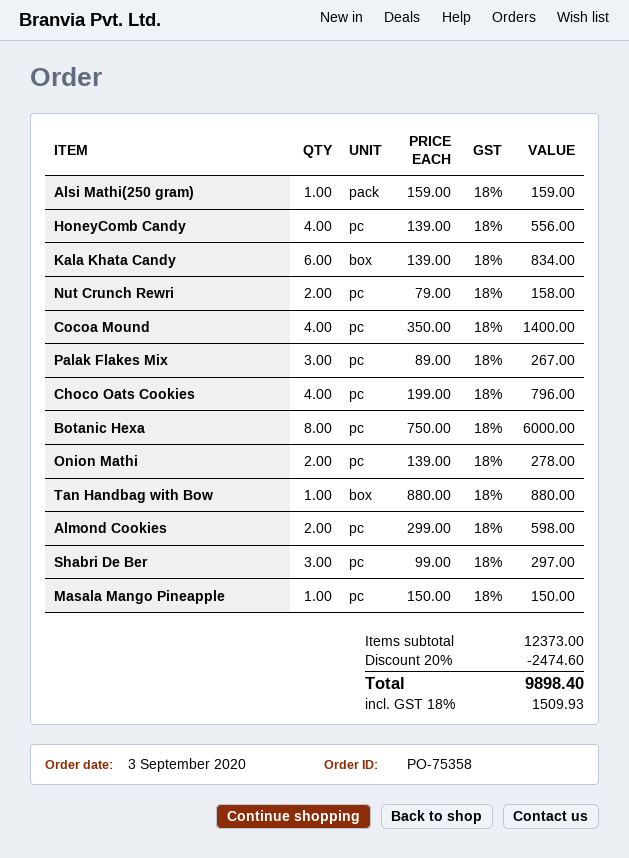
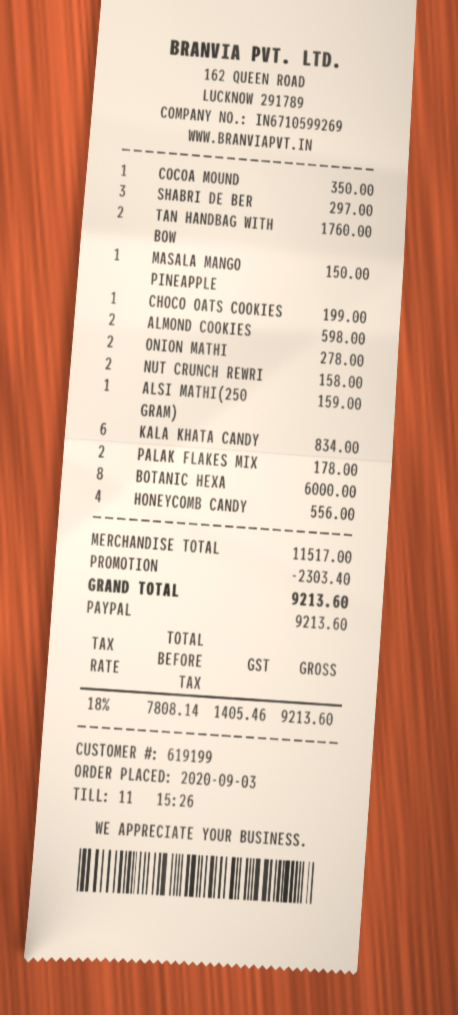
Cocoa Mound: 4 for 1400.00 -> 1 for 350.00
Palak Flakes Mix: 3 for 267.00 -> 2 for 178.00
Choco Oats Cookies: 4 for 796.00 -> 1 for 199.00
Tan Handbag with Bow: 1 for 880.00 -> 2 for 1760.00
subtotal: 12373.00 -> 11517.00
discount: 2474.60 -> 2303.40
tax: 18% = 1509.93 -> 18% = 1405.46
total: 9898.40 -> 9213.60

